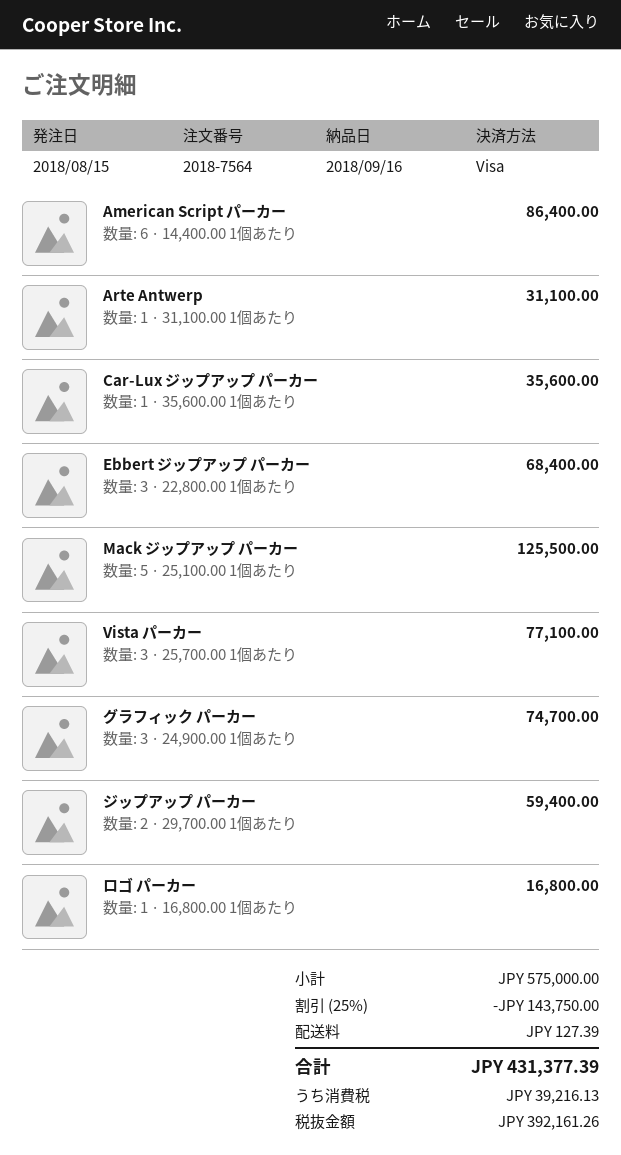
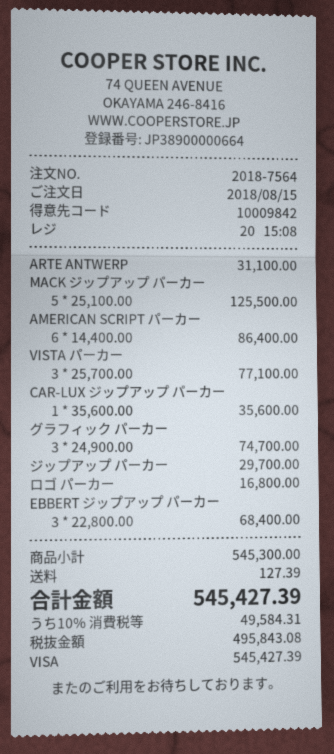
ジップアップ パーカー: 2 x 29700.00 = 59400.00 -> 1 x 29700.00 = 29700.00
subtotal: 575000.00 -> 545300.00
discount: 25% = 143750.00 -> none
net: 392161.26 -> 495843.08
tax: 39216.13 -> 49584.31
total: 431377.39 -> 545427.39

